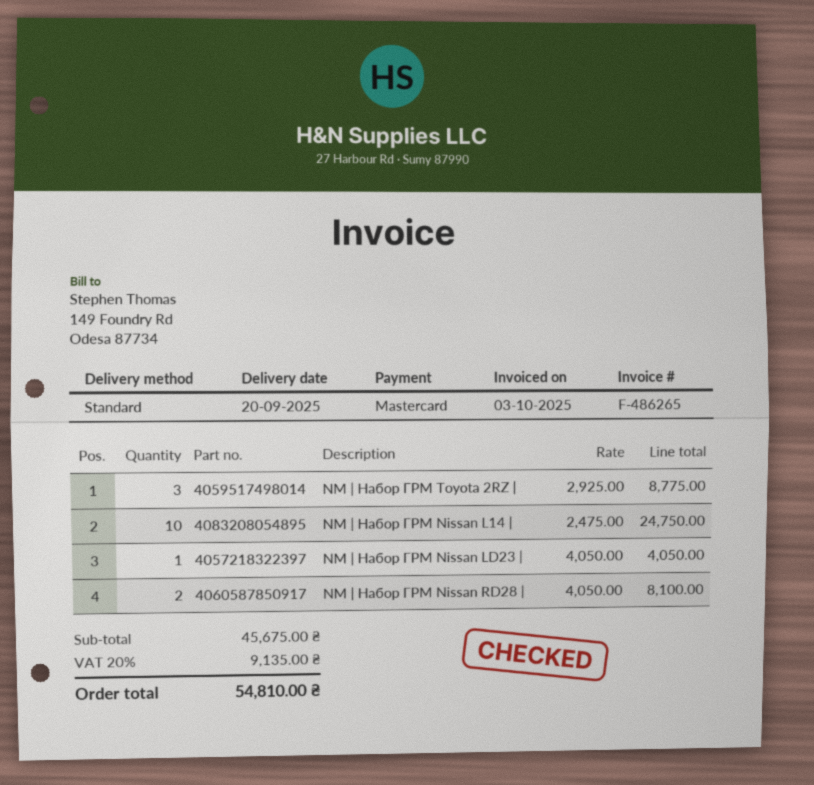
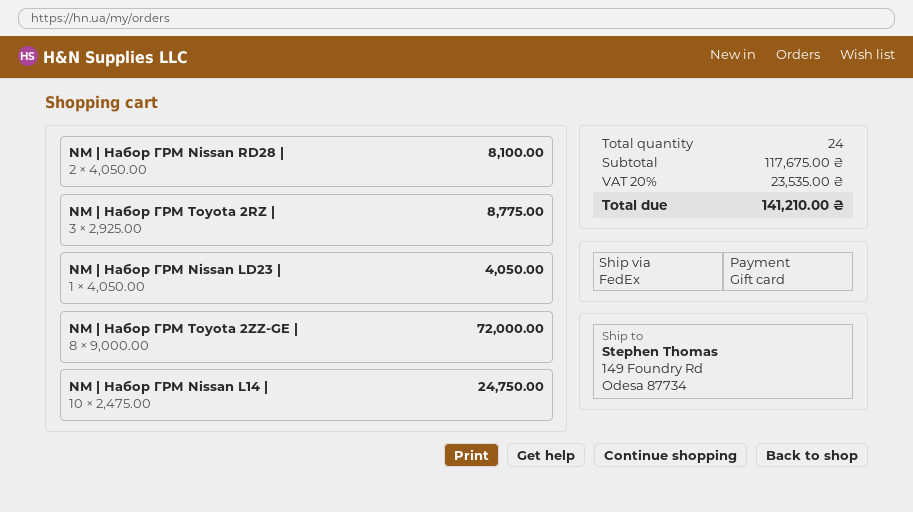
payment method: Mastercard -> gift card
shipping method: standard -> FedEx
NM | Набор ГРМ Toyota 2ZZ-GE |: none -> 8 x 9000.00 = 72000.00
subtotal: 45675.00 -> 117675.00
tax: 20% = 9135.00 -> 20% = 23535.00
total: 54810.00 -> 141210.00

